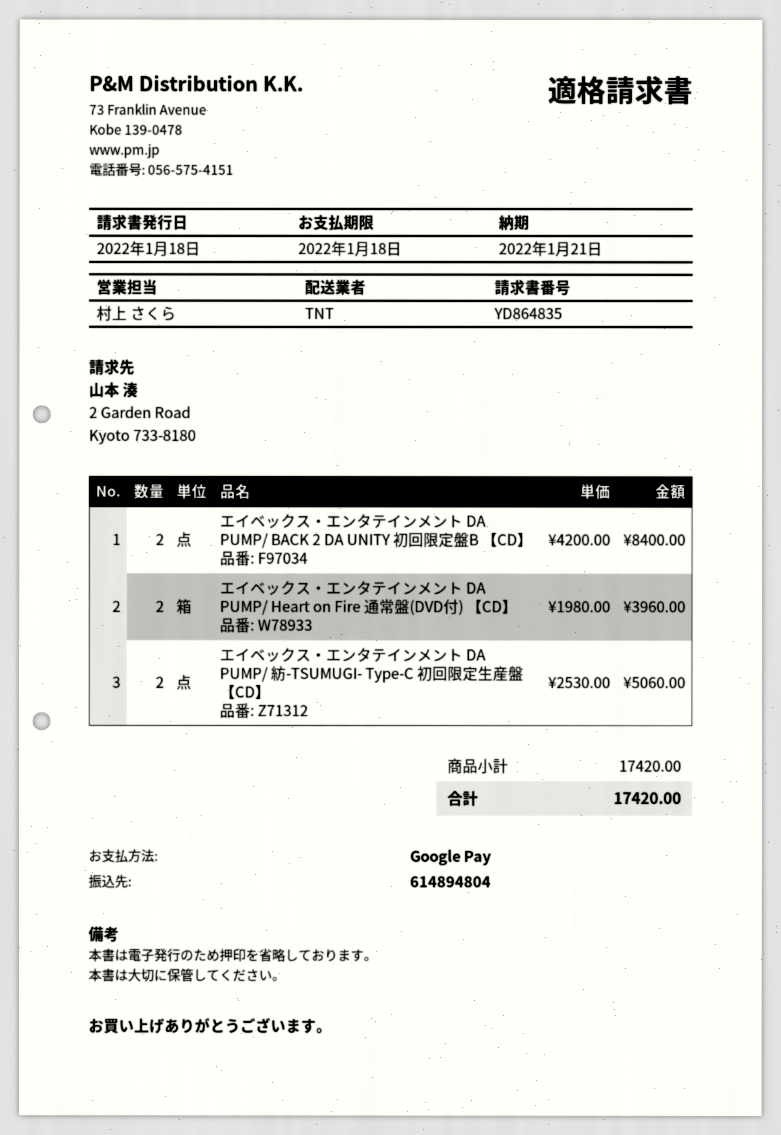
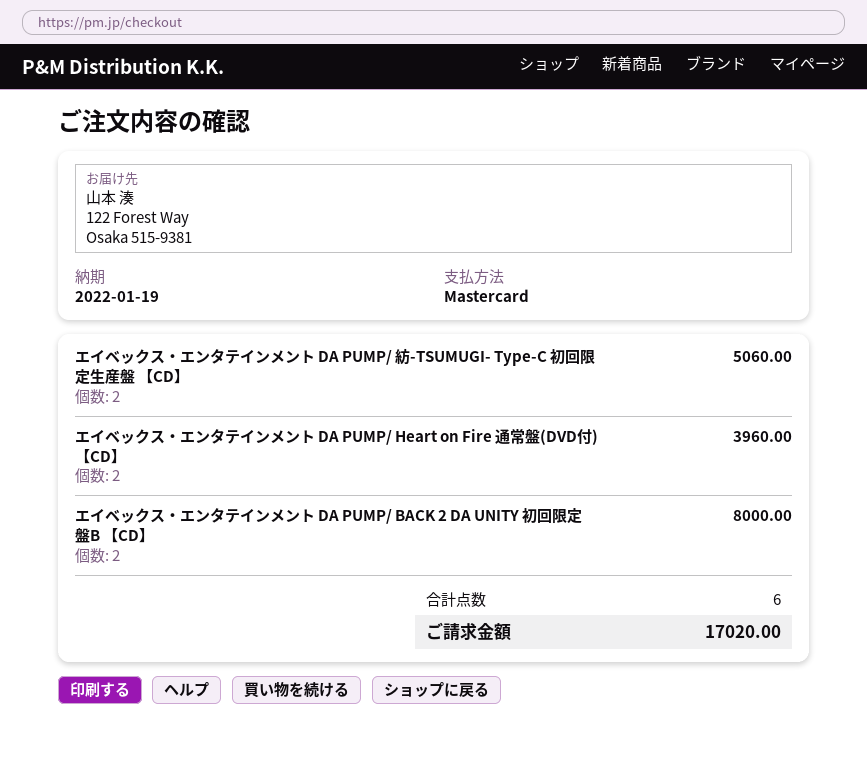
delivery date: 2022-01-21 -> 2022-01-19
payment method: Google Pay -> Mastercard
エイベックス・エンタテインメント DA PUMP/ BACK 2 DA UNITY 初回限定盤B 【CD】: 2 for 8400.00 -> 2 for 8000.00
total: 17420.00 -> 17020.00

